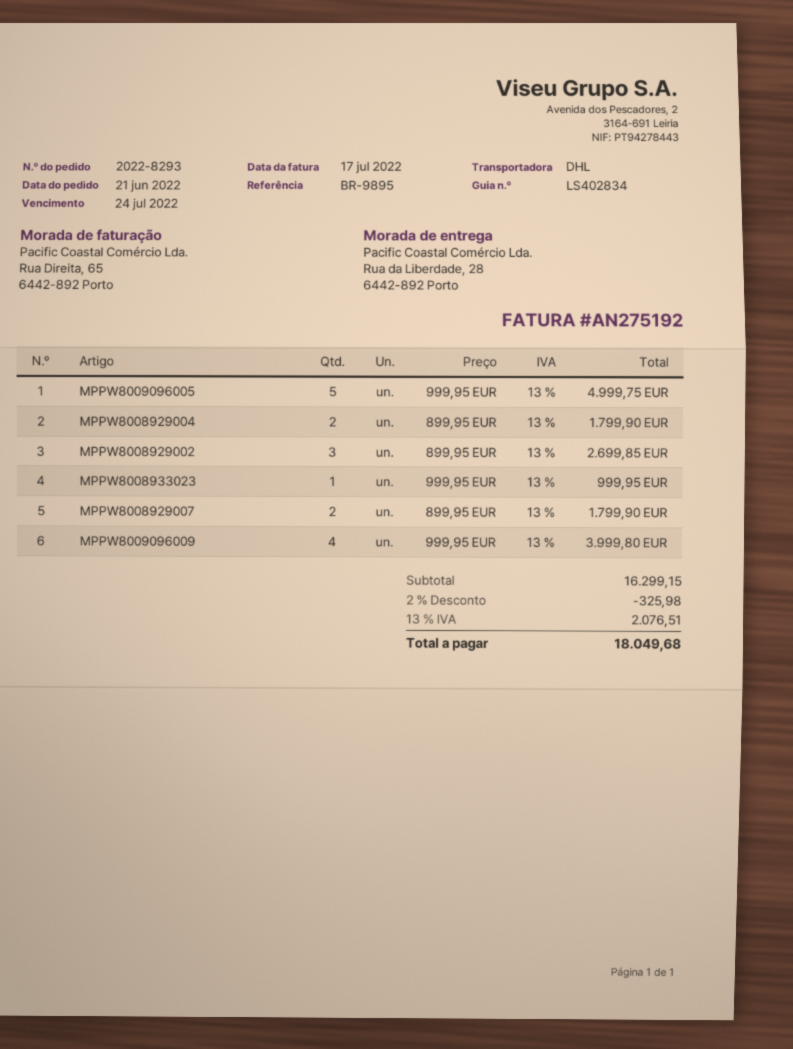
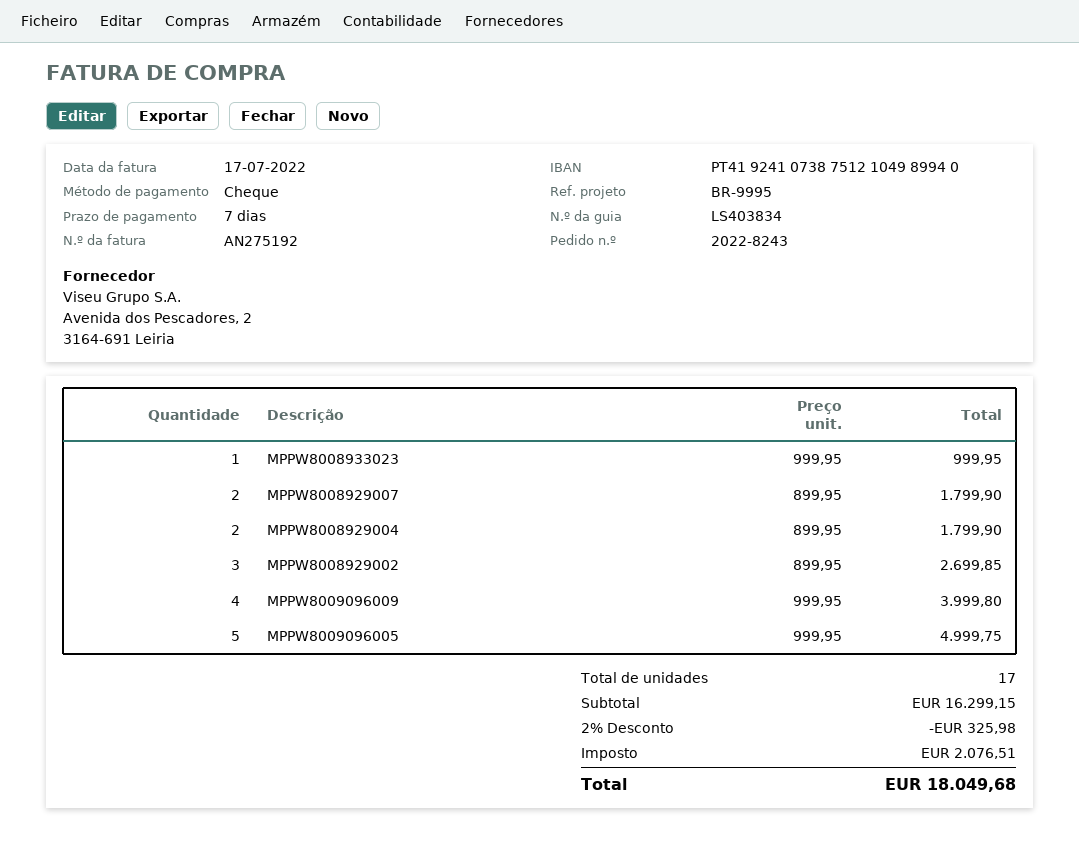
order number: 2022-8293 -> 2022-8243
delivery note number: LS402834 -> LS403834
reference: BR-9895 -> BR-9995

